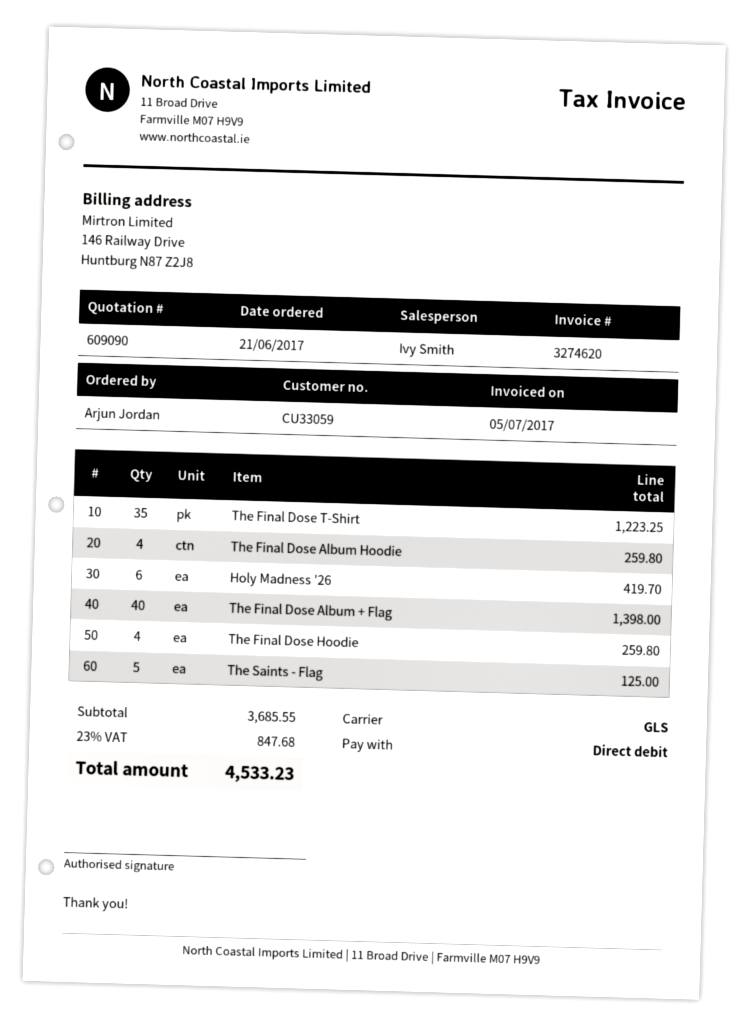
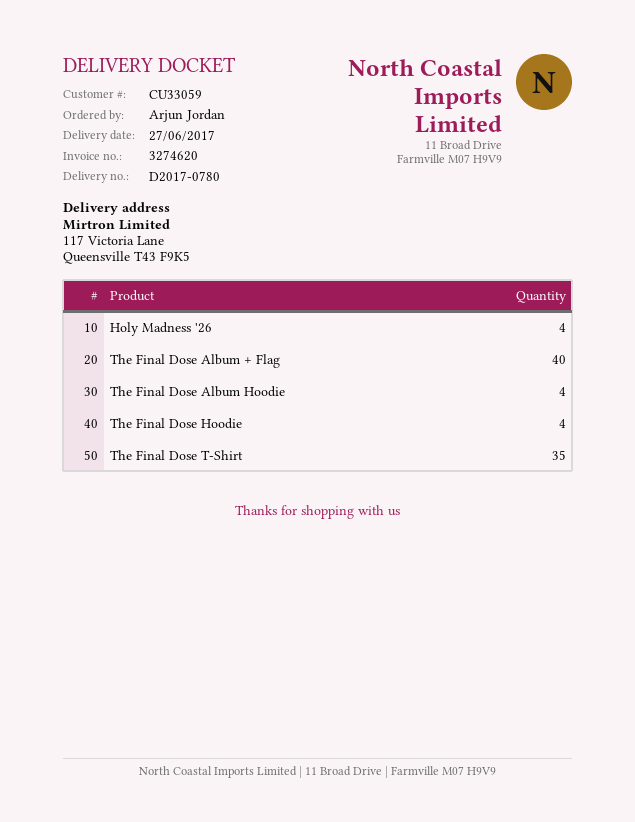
Holy Madness '26: 6 -> 4
The Saints - Flag: 5 -> none

